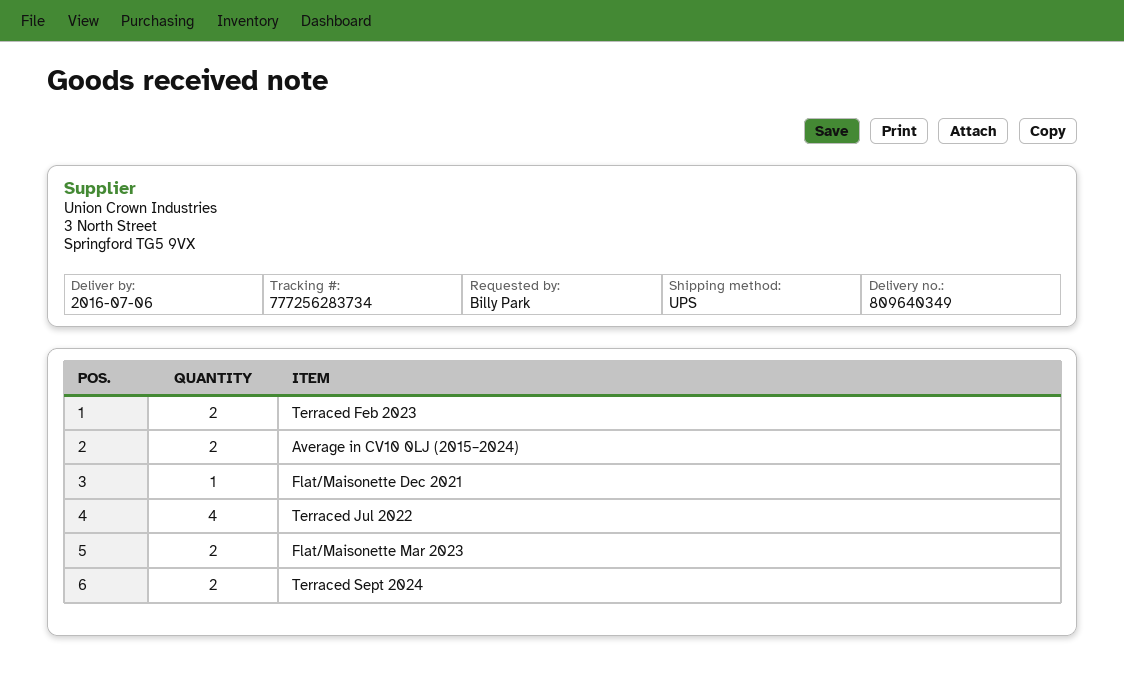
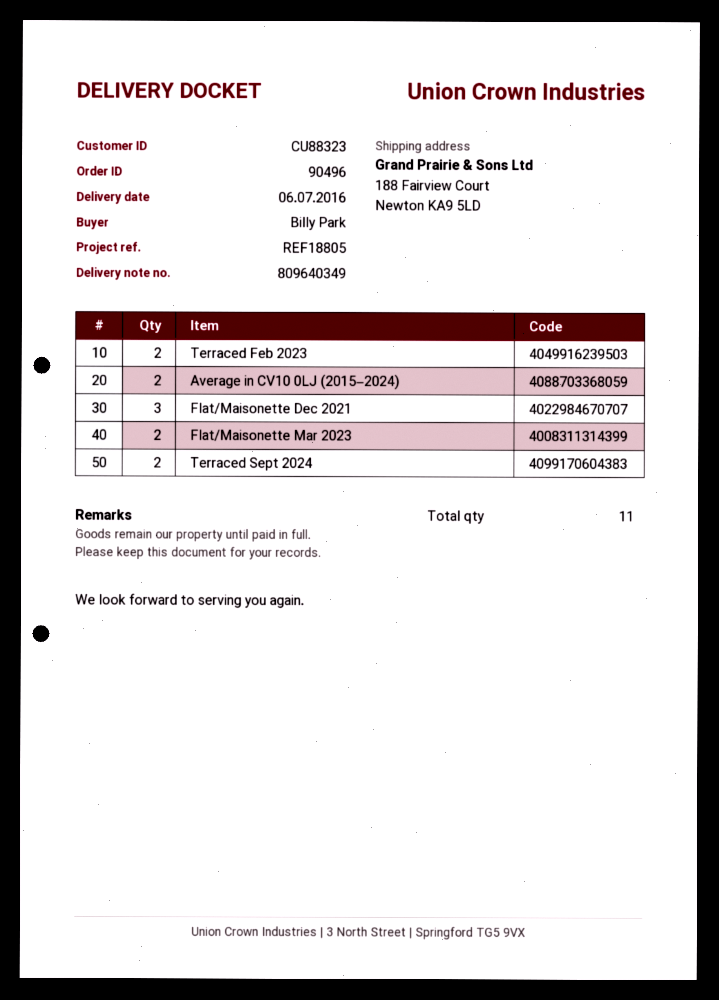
Flat/Maisonette Dec 2021: 1 -> 3
Terraced Jul 2022: 4 -> none

